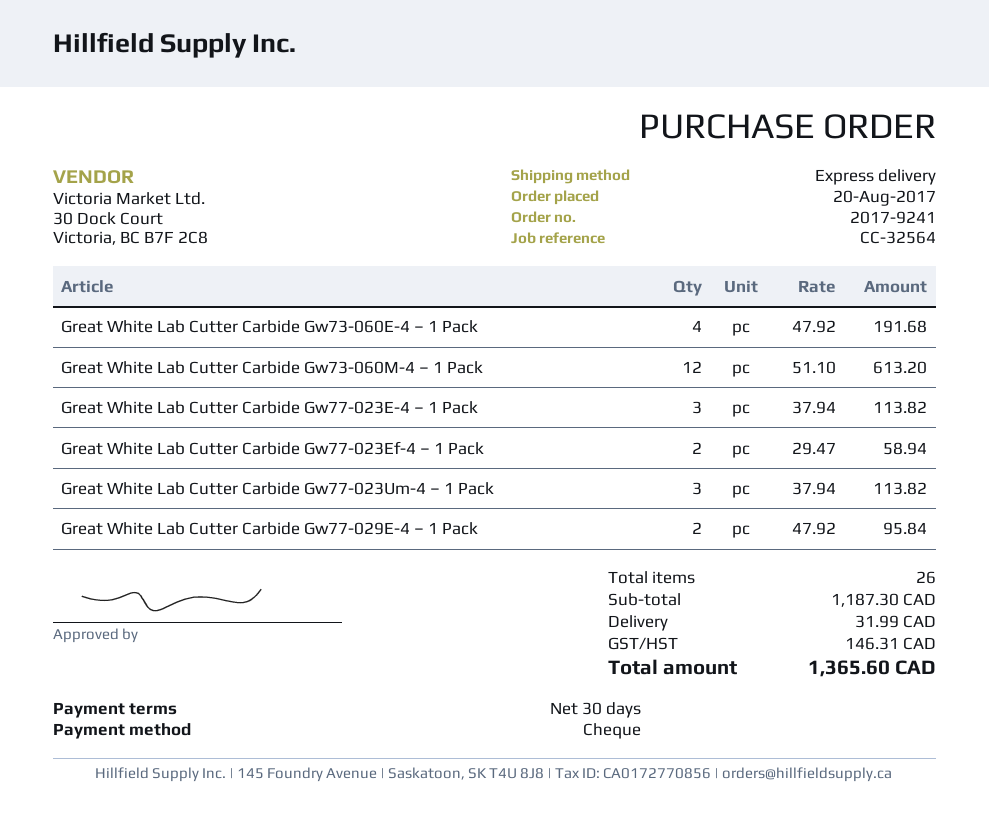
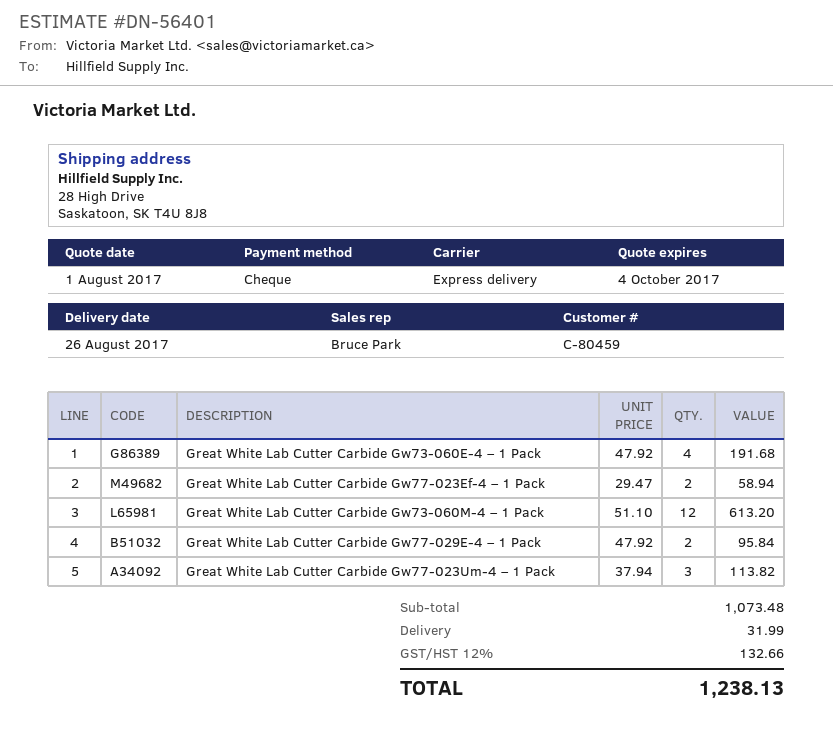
Great White Lab Cutter Carbide Gw77-023E-4 – 1 Pack: 3 x 37.94 = 113.82 -> none
subtotal: 1187.30 -> 1073.48
tax: 146.31 -> 132.66
total: 1365.60 -> 1238.13

